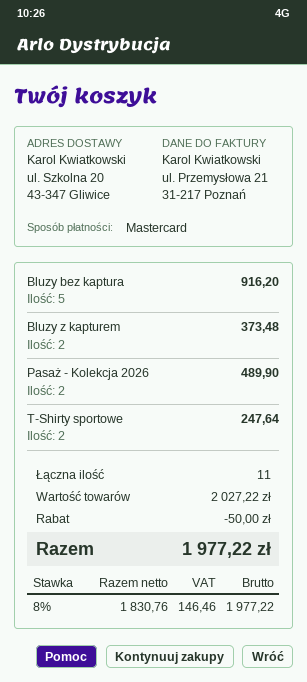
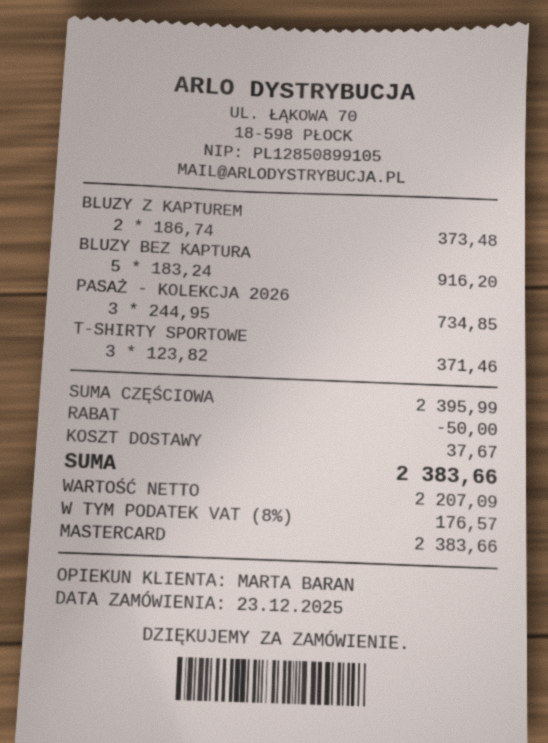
Pasaż - Kolekcja 2026: 2 for 489.90 -> 3 for 734.85
T-Shirty sportowe: 2 for 247.64 -> 3 for 371.46
subtotal: 2027.22 -> 2395.99
shipping: none -> 37.67
net: 1830.76 -> 2207.09
tax: 8% = 146.46 -> 8% = 176.57
total: 1977.22 -> 2383.66

